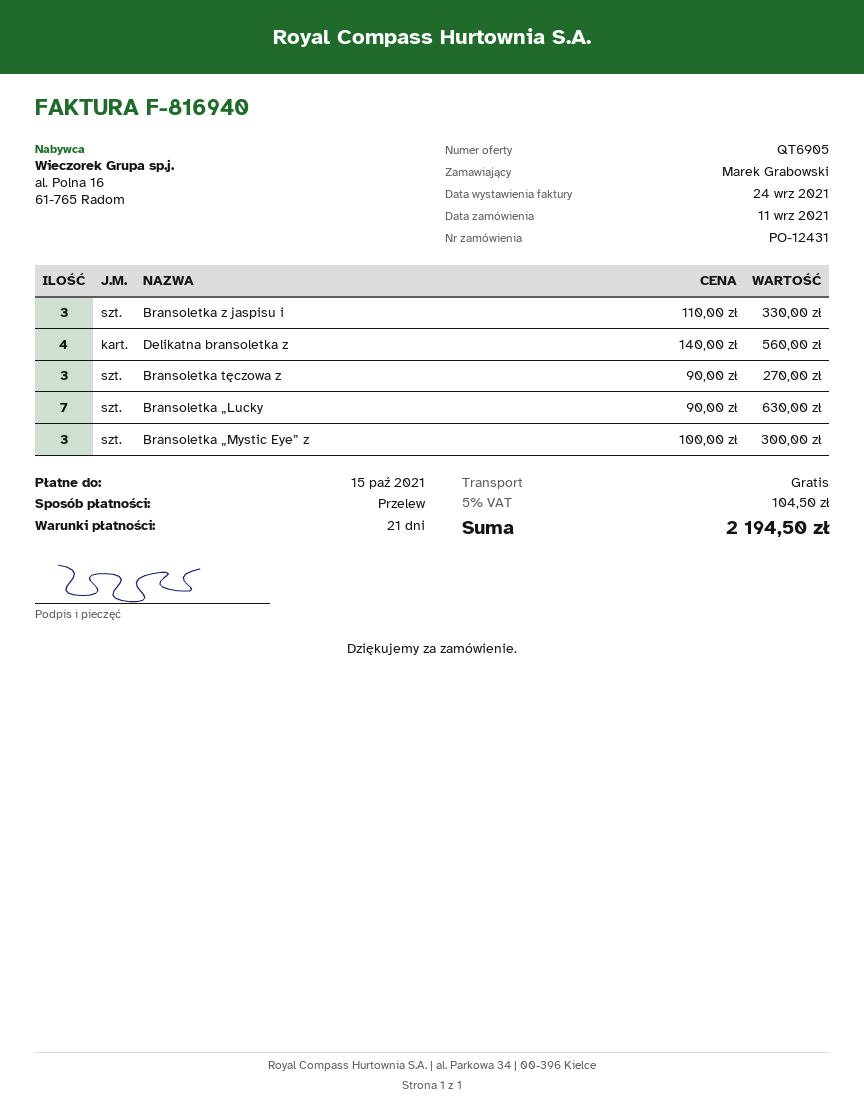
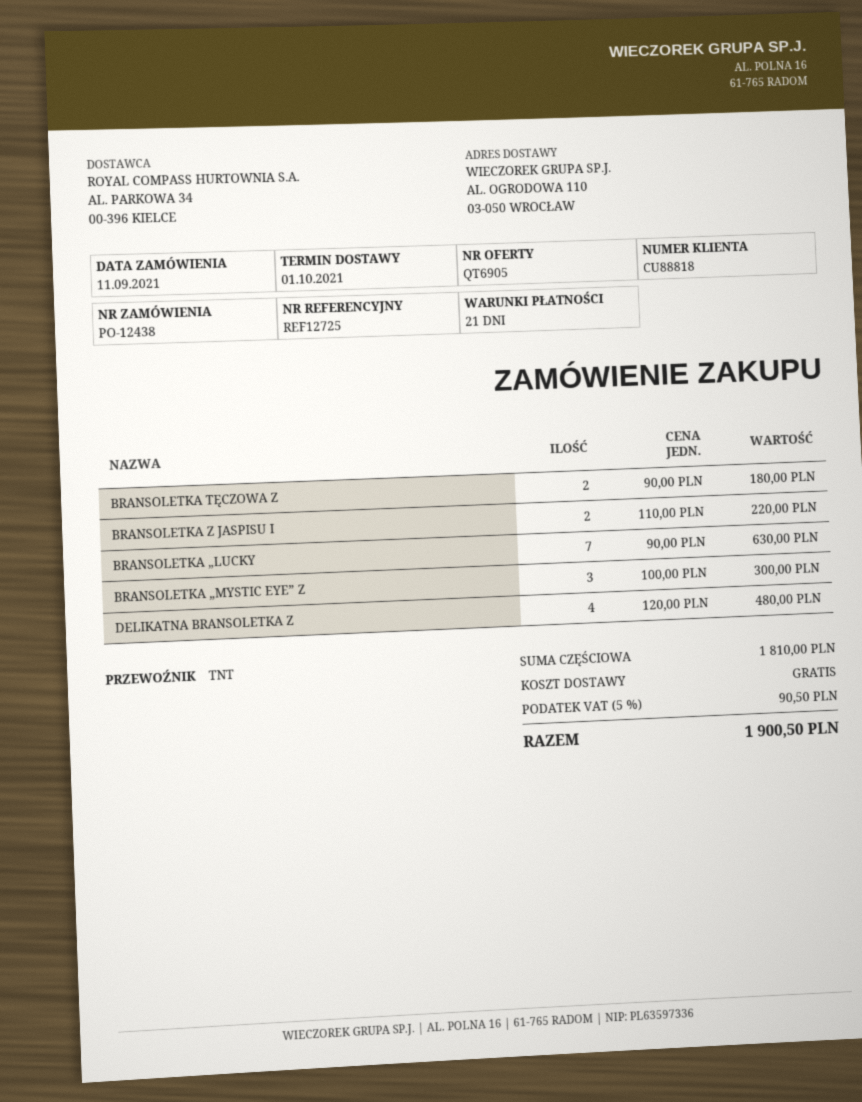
order number: PO-12431 -> PO-12438
Bransoletka z jaspisu i: 3 x 110.00 = 330.00 -> 2 x 110.00 = 220.00
Delikatna bransoletka z: 4 x 140.00 = 560.00 -> 4 x 120.00 = 480.00
Bransoletka tęczowa z: 3 x 90.00 = 270.00 -> 2 x 90.00 = 180.00
tax: 5% = 104.50 -> 5% = 90.50
total: 2194.50 -> 1900.50

